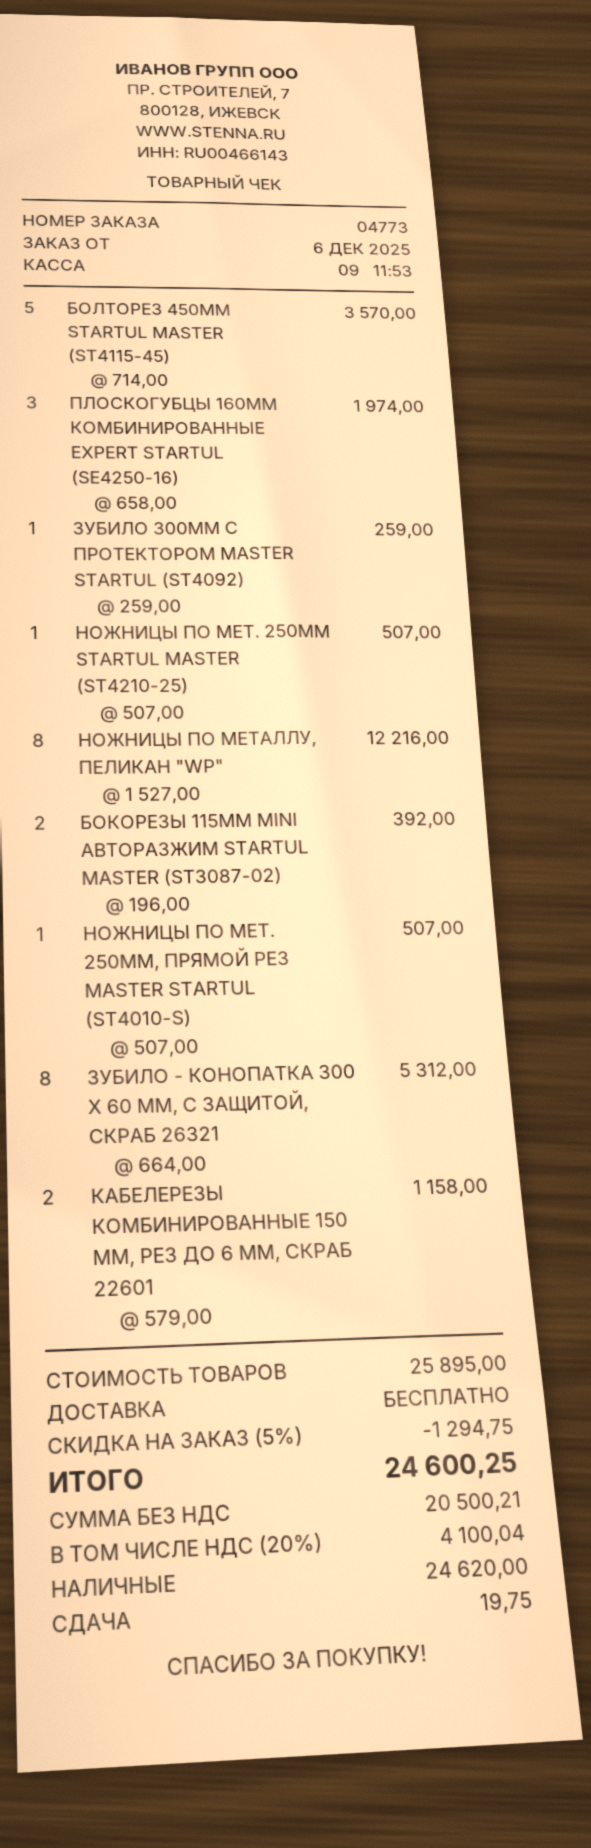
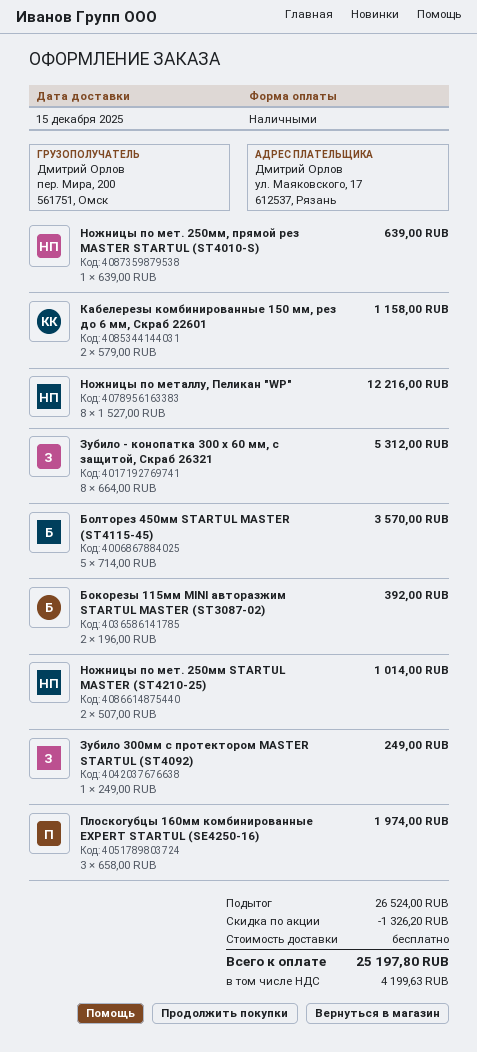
ЗУБИЛО 300ММ С ПРОТЕКТОРОМ MASTER STARTUL (ST4092): 1 x 259.00 = 259.00 -> 1 x 249.00 = 249.00
НОЖНИЦЫ ПО МЕТ. 250ММ STARTUL MASTER (ST4210-25): 1 x 507.00 = 507.00 -> 2 x 507.00 = 1014.00
НОЖНИЦЫ ПО МЕТ. 250ММ, ПРЯМОЙ РЕЗ MASTER STARTUL (ST4010-S): 1 x 507.00 = 507.00 -> 1 x 639.00 = 639.00
subtotal: 25895.00 -> 26524.00
discount: 1294.75 -> 1326.20
tax: 4100.04 -> 4199.63
total: 24600.25 -> 25197.80

